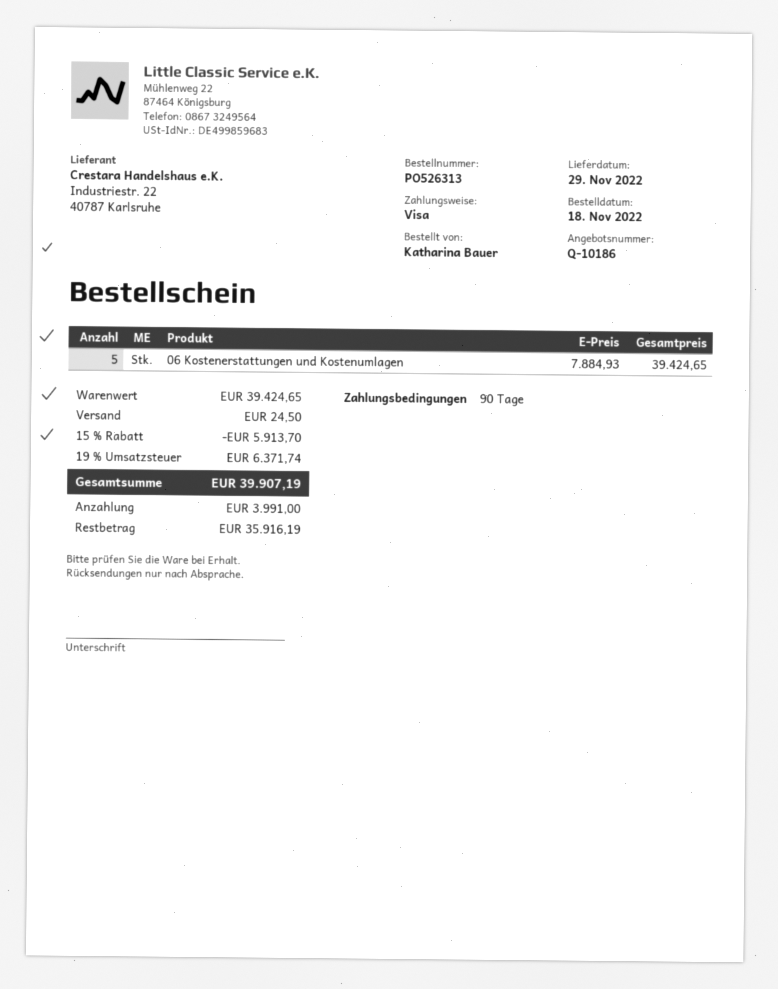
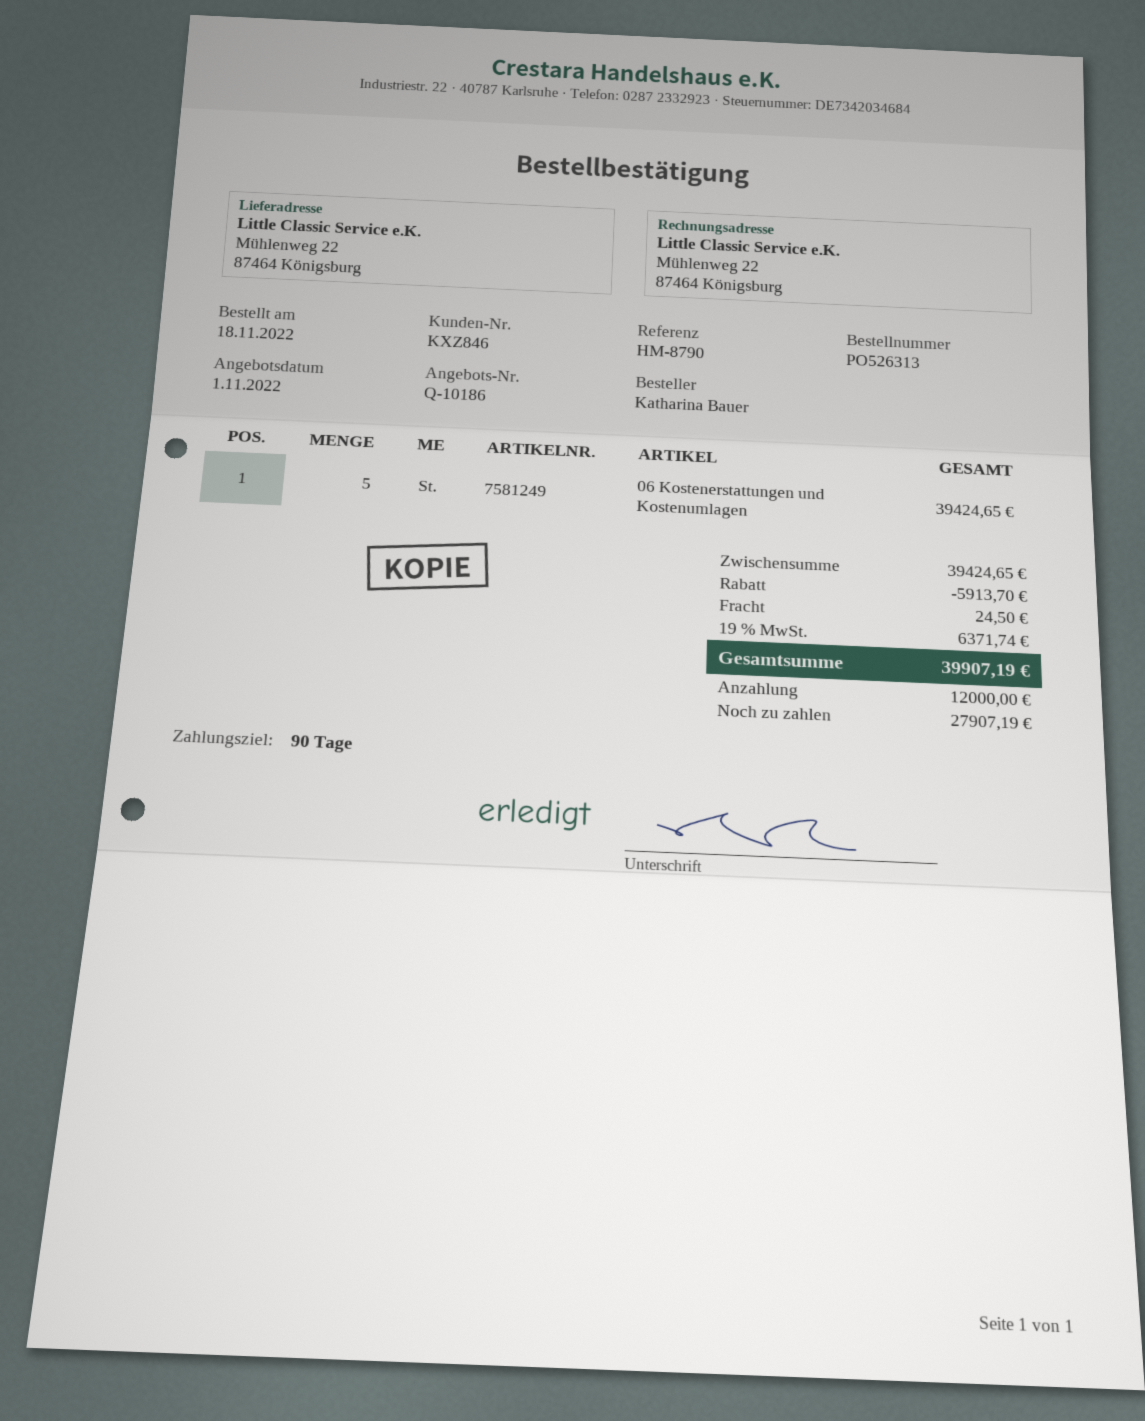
deposit: 3991.00 -> 12000.00
balance: 35916.19 -> 27907.19

